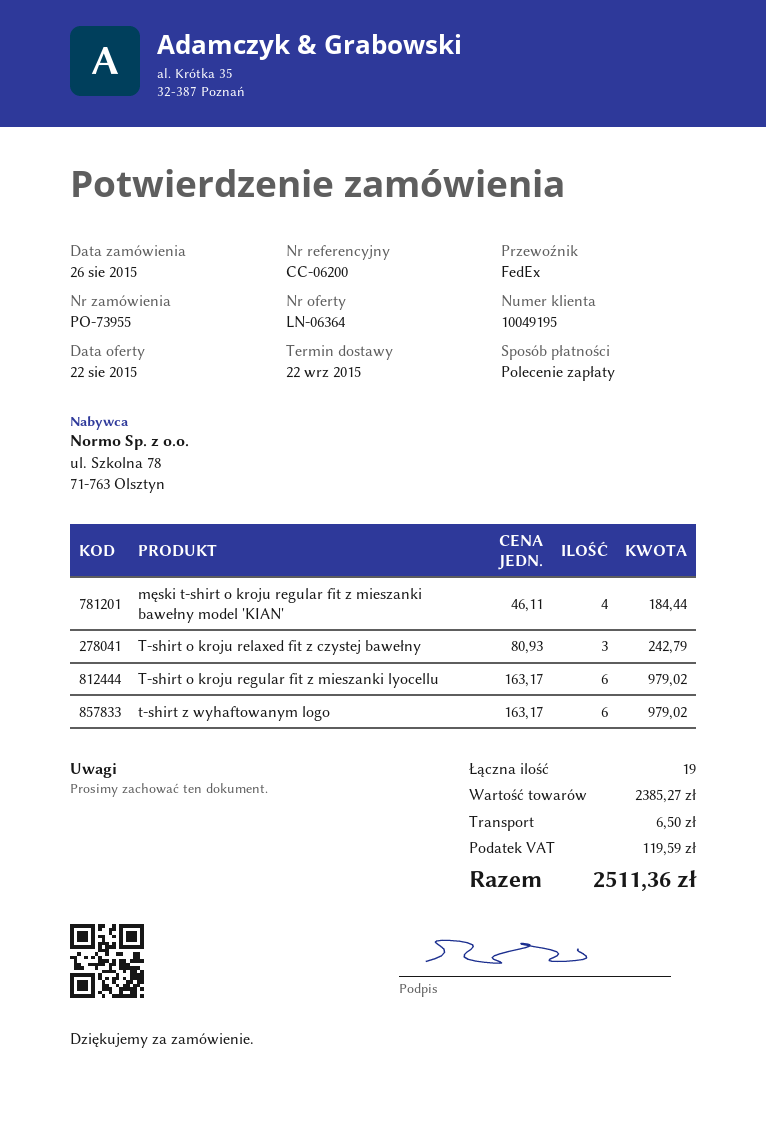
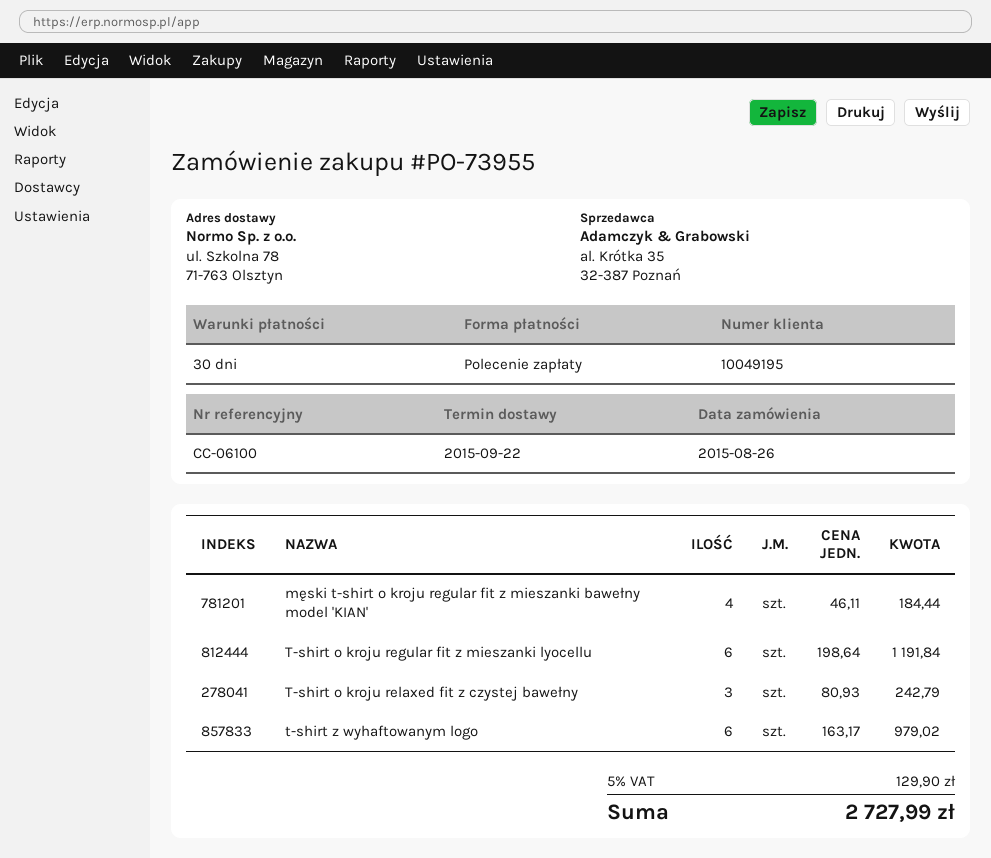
reference: CC-06200 -> CC-06100
T-shirt o kroju regular fit z mieszanki lyocellu: 6 x 163.17 = 979.02 -> 6 x 198.64 = 1191.84
shipping: 6.50 -> none
tax: 119.59 -> 129.90
total: 2511.36 -> 2727.99

